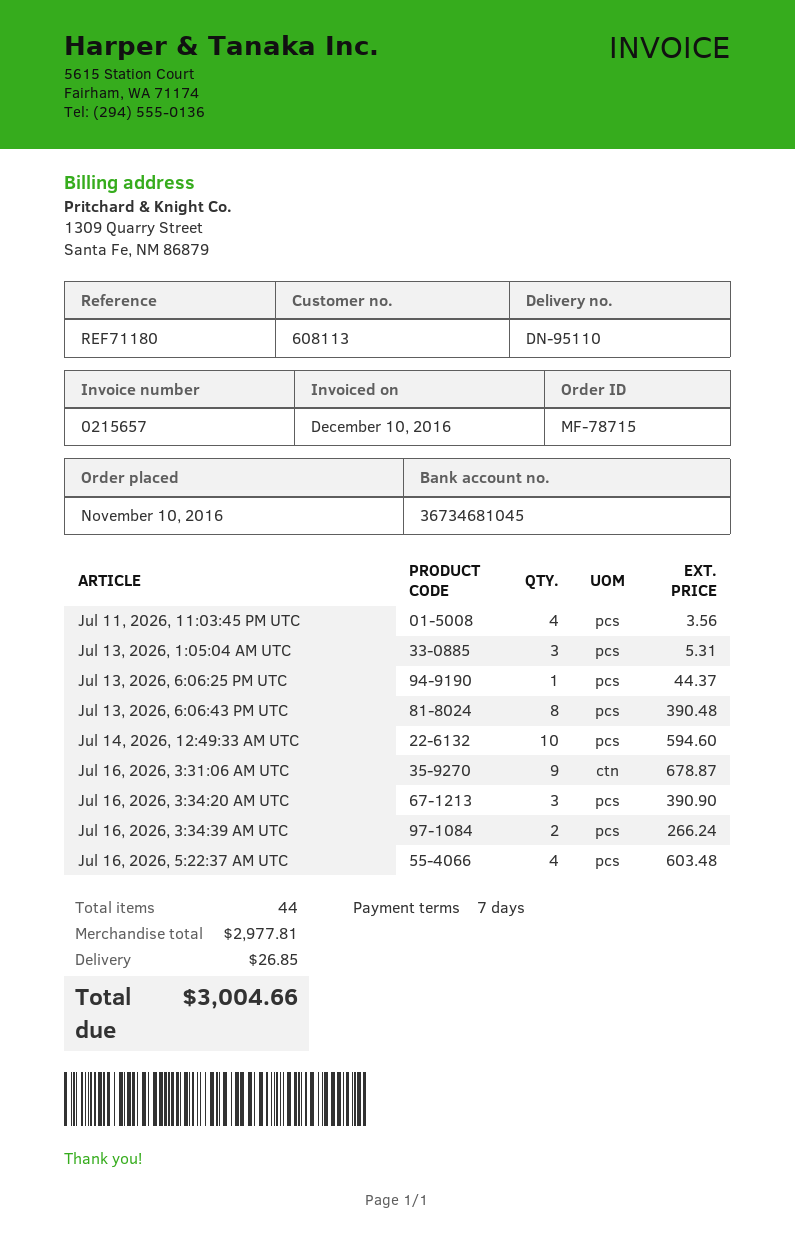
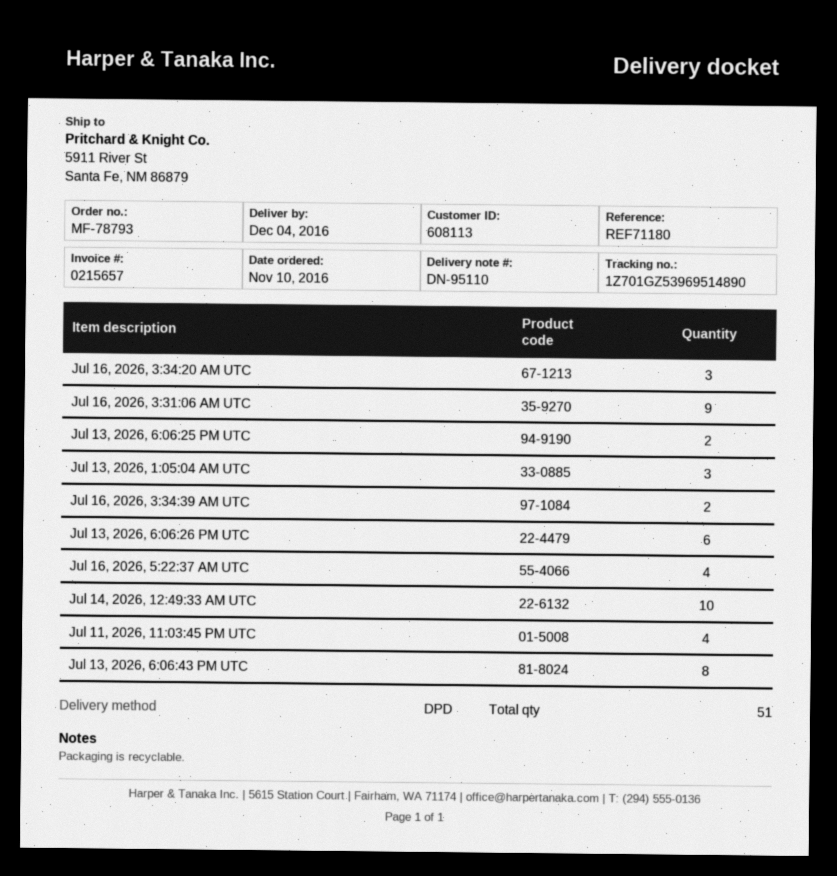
order number: MF-78715 -> MF-78793
Jul 13, 2026, 6:06:25 PM UTC: 1 -> 2
Jul 13, 2026, 6:06:26 PM UTC: none -> 6
total quantity: 44 -> 51

